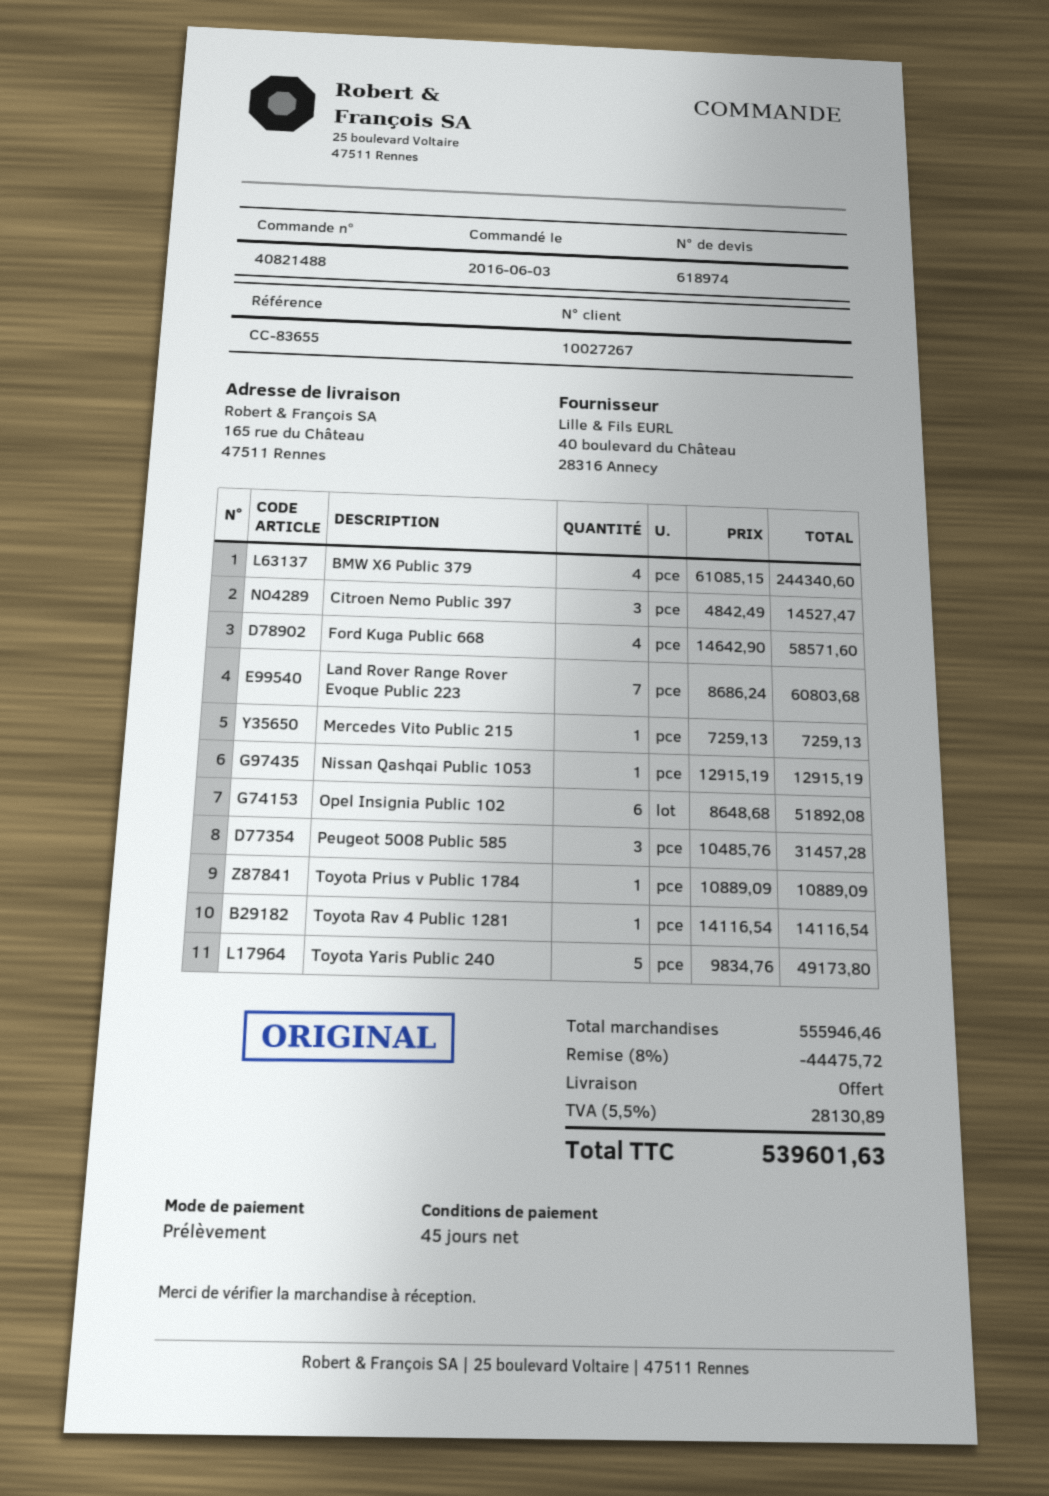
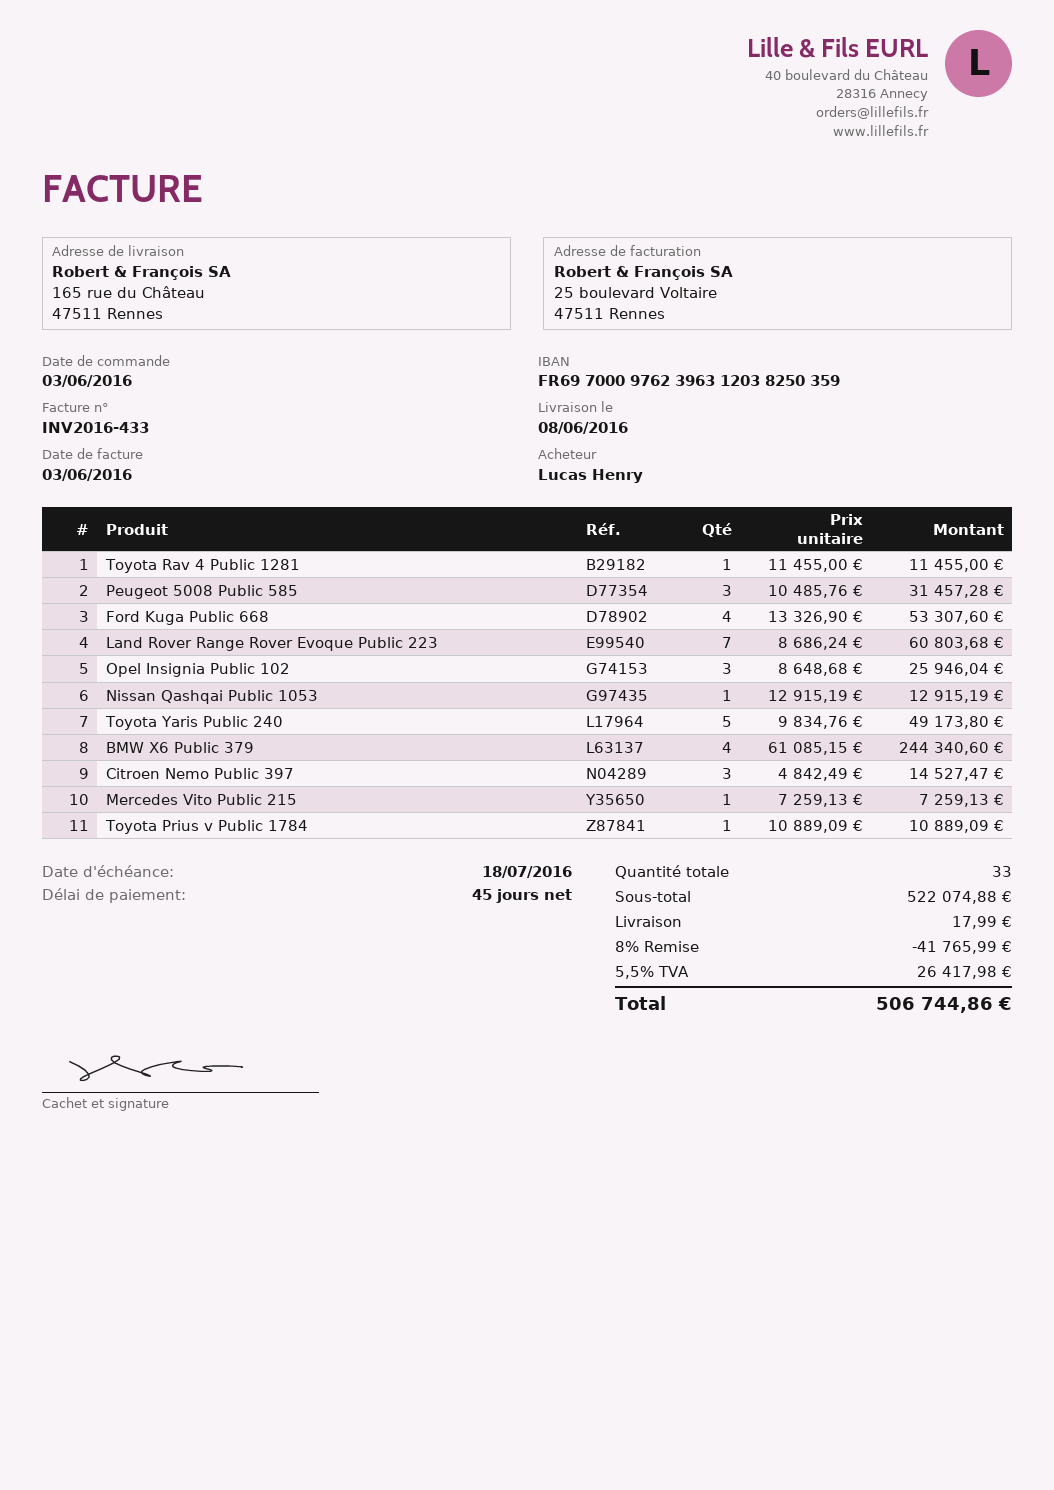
Ford Kuga Public 668: 4 x 14642.90 = 58571.60 -> 4 x 13326.90 = 53307.60
Opel Insignia Public 102: 6 x 8648.68 = 51892.08 -> 3 x 8648.68 = 25946.04
Toyota Rav 4 Public 1281: 1 x 14116.54 = 14116.54 -> 1 x 11455.00 = 11455.00
subtotal: 555946.46 -> 522074.88
discount: 8% = 44475.72 -> 8% = 41765.99
shipping: 0.00 -> 17.99
tax: 5.5% = 28130.89 -> 5.5% = 26417.98
total: 539601.63 -> 506744.86

